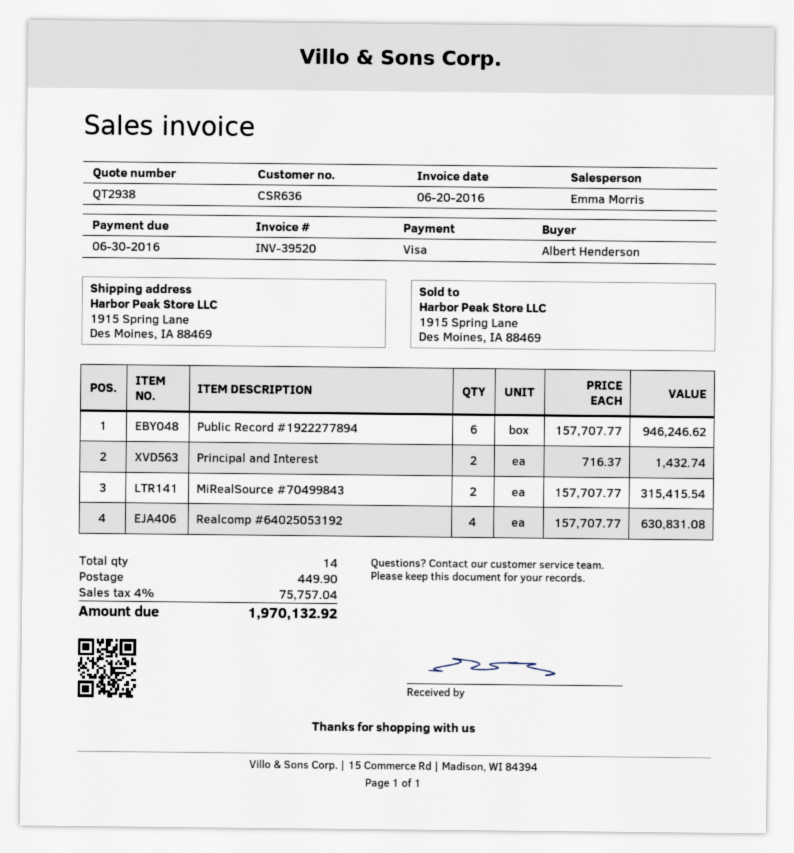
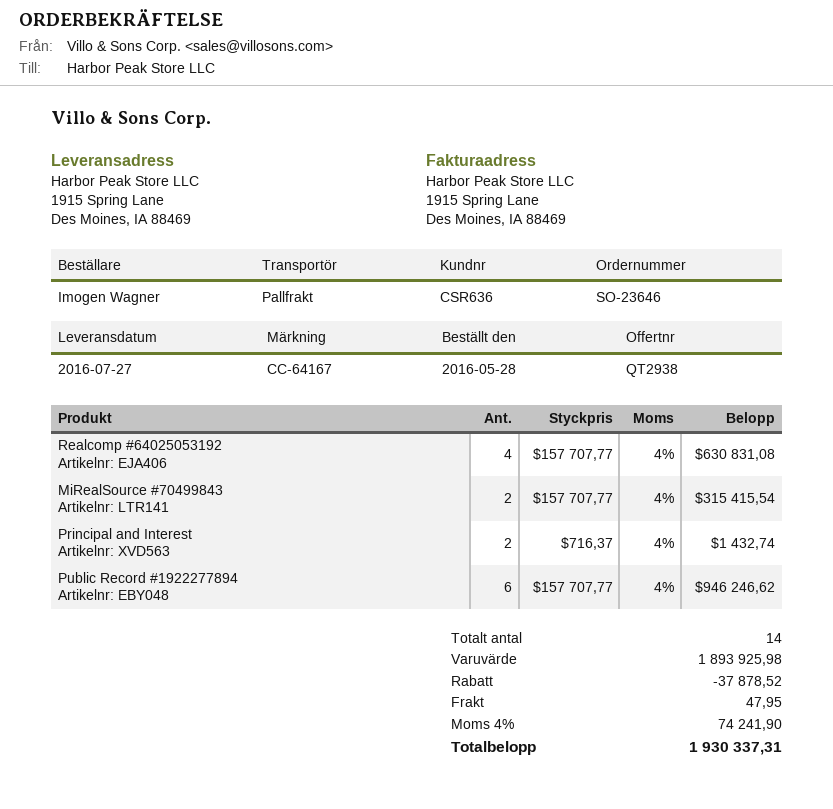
ordered by: Albert Henderson -> Imogen Wagner
discount: none -> 37878.52
shipping: 449.90 -> 47.95
tax: 4% = 75757.04 -> 4% = 74241.90
total: 1970132.92 -> 1930337.31

